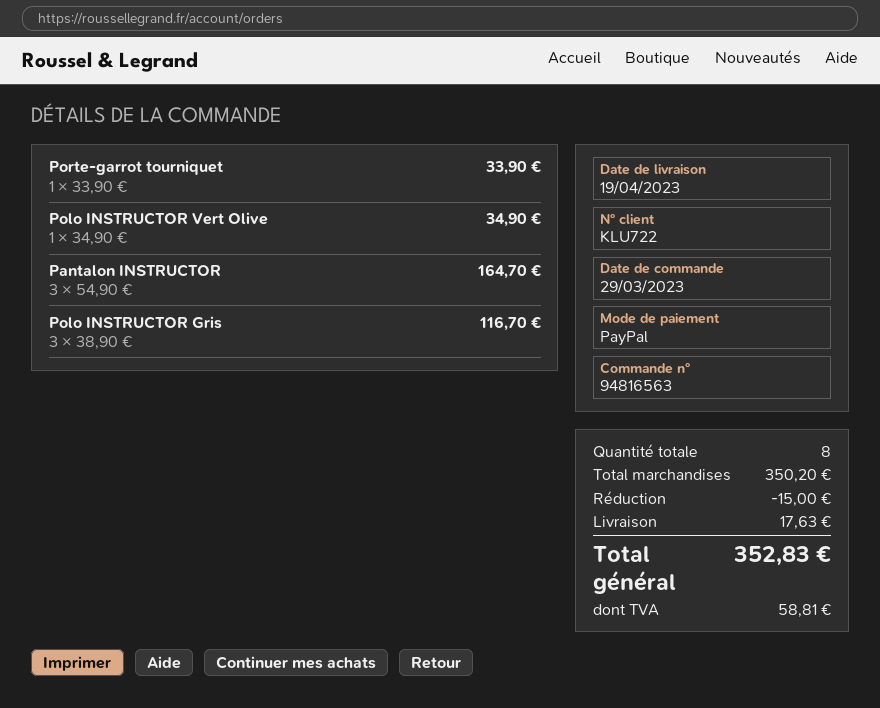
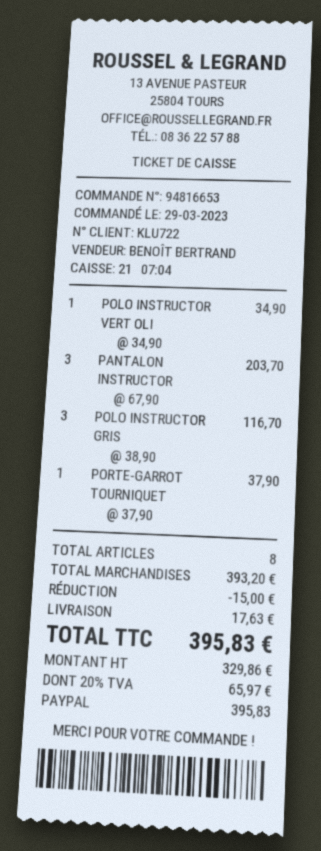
order number: 94816563 -> 94816653
Porte-garrot tourniquet: 1 x 33.90 = 33.90 -> 1 x 37.90 = 37.90
Pantalon INSTRUCTOR: 3 x 54.90 = 164.70 -> 3 x 67.90 = 203.70
subtotal: 350.20 -> 393.20
tax: 58.81 -> 65.97
total: 352.83 -> 395.83

